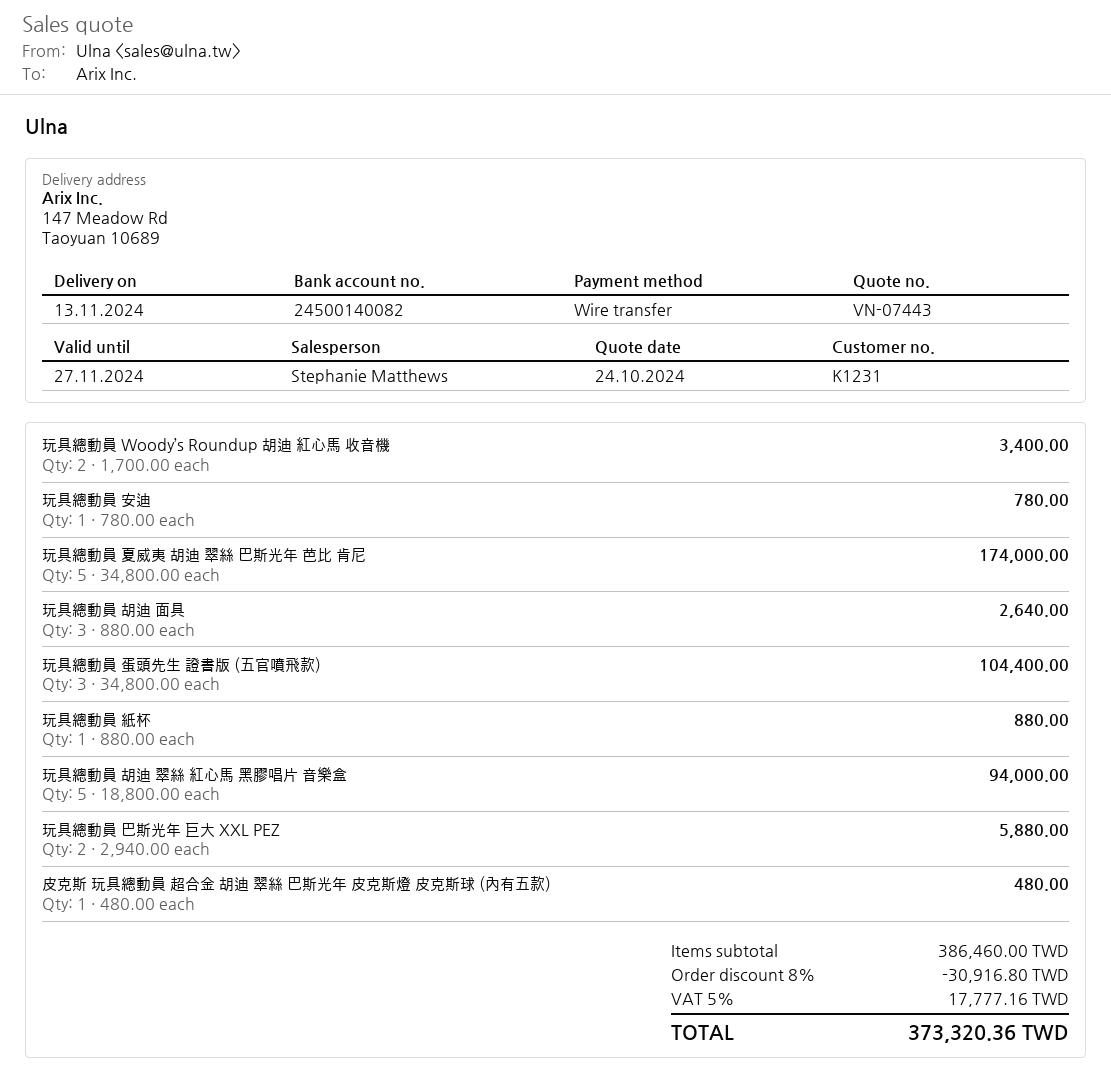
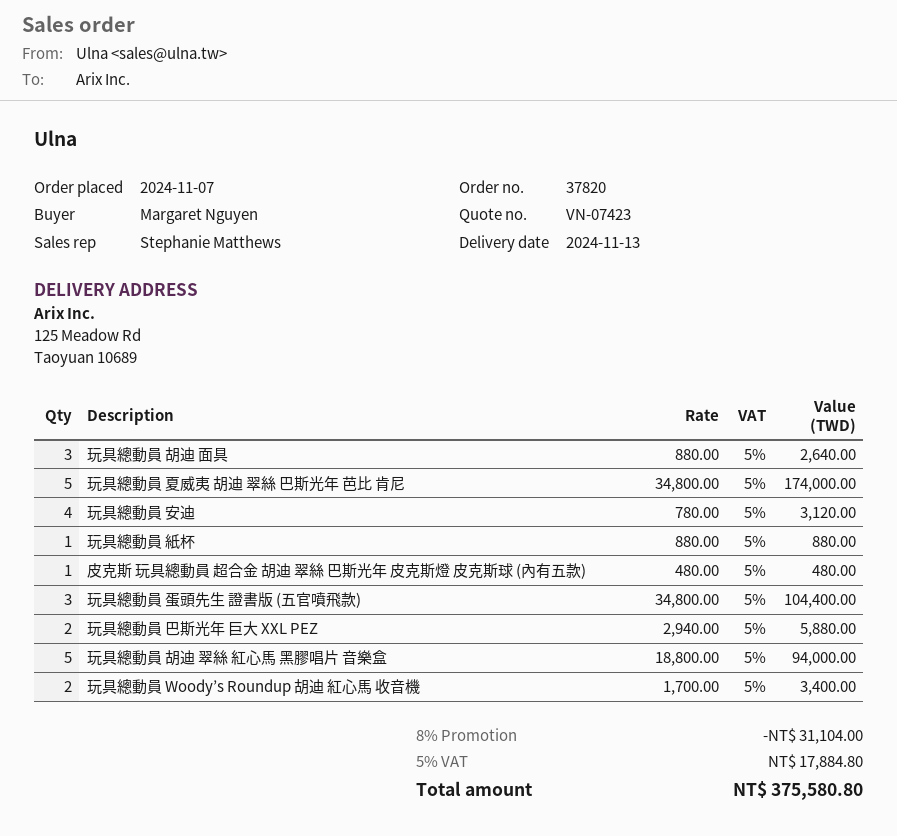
quote number: VN-07443 -> VN-07423
ship to: 147 Meadow Rd, Taoyuan 10689 -> 125 Meadow Rd, Taoyuan 10689
玩具總動員 安迪: 1 x 780.00 = 780.00 -> 4 x 780.00 = 3120.00
discount: 8% = 30916.80 -> 8% = 31104.00
tax: 5% = 17777.16 -> 5% = 17884.80
total: 373320.36 -> 375580.80

